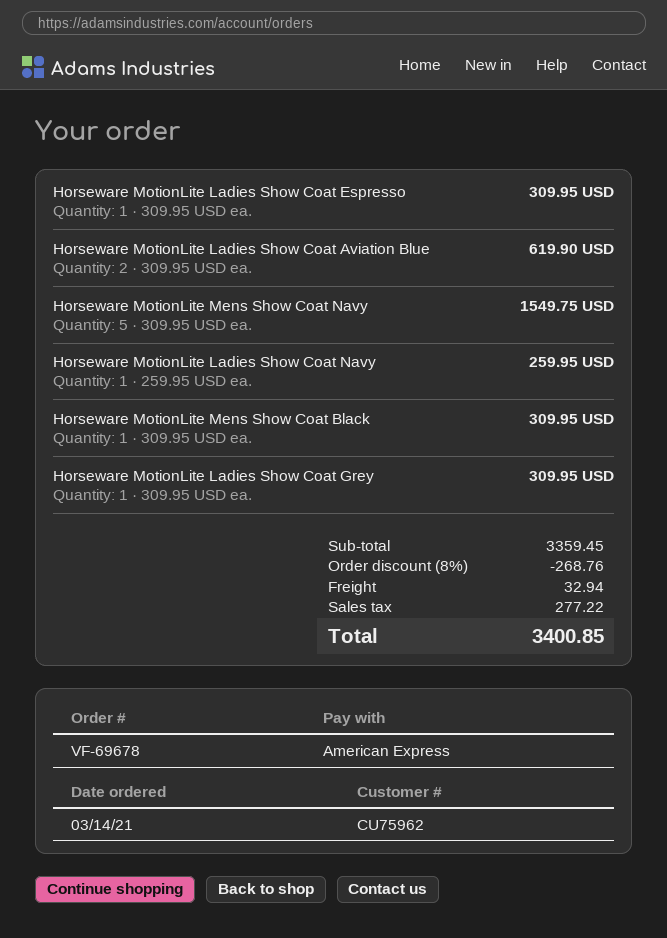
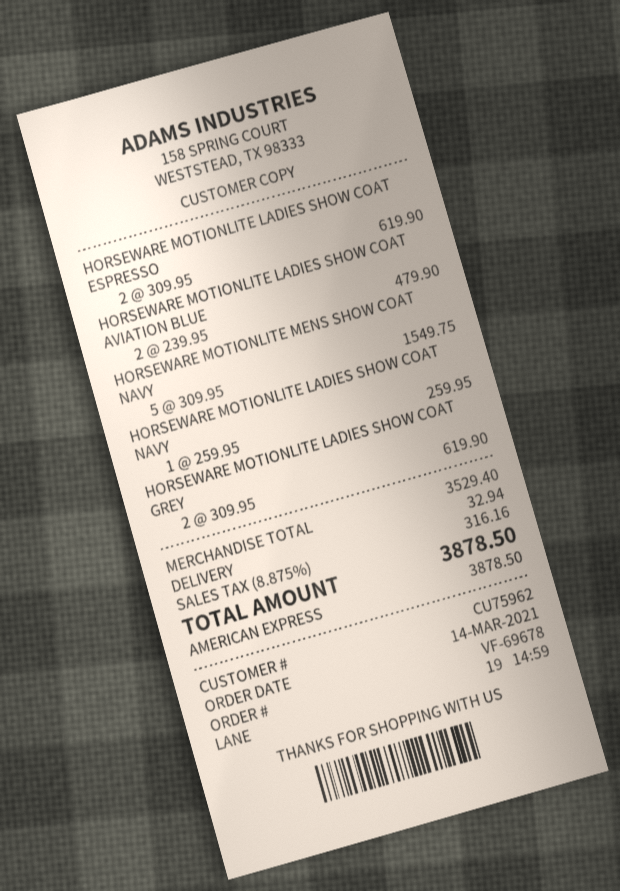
Horseware MotionLite Ladies Show Coat Espresso: 1 x 309.95 = 309.95 -> 2 x 309.95 = 619.90
Horseware MotionLite Ladies Show Coat Aviation Blue: 2 x 309.95 = 619.90 -> 2 x 239.95 = 479.90
Horseware MotionLite Mens Show Coat Black: 1 x 309.95 = 309.95 -> none
Horseware MotionLite Ladies Show Coat Grey: 1 x 309.95 = 309.95 -> 2 x 309.95 = 619.90
subtotal: 3359.45 -> 3529.40
discount: 8% = 268.76 -> none
tax: 277.22 -> 316.16
total: 3400.85 -> 3878.50

